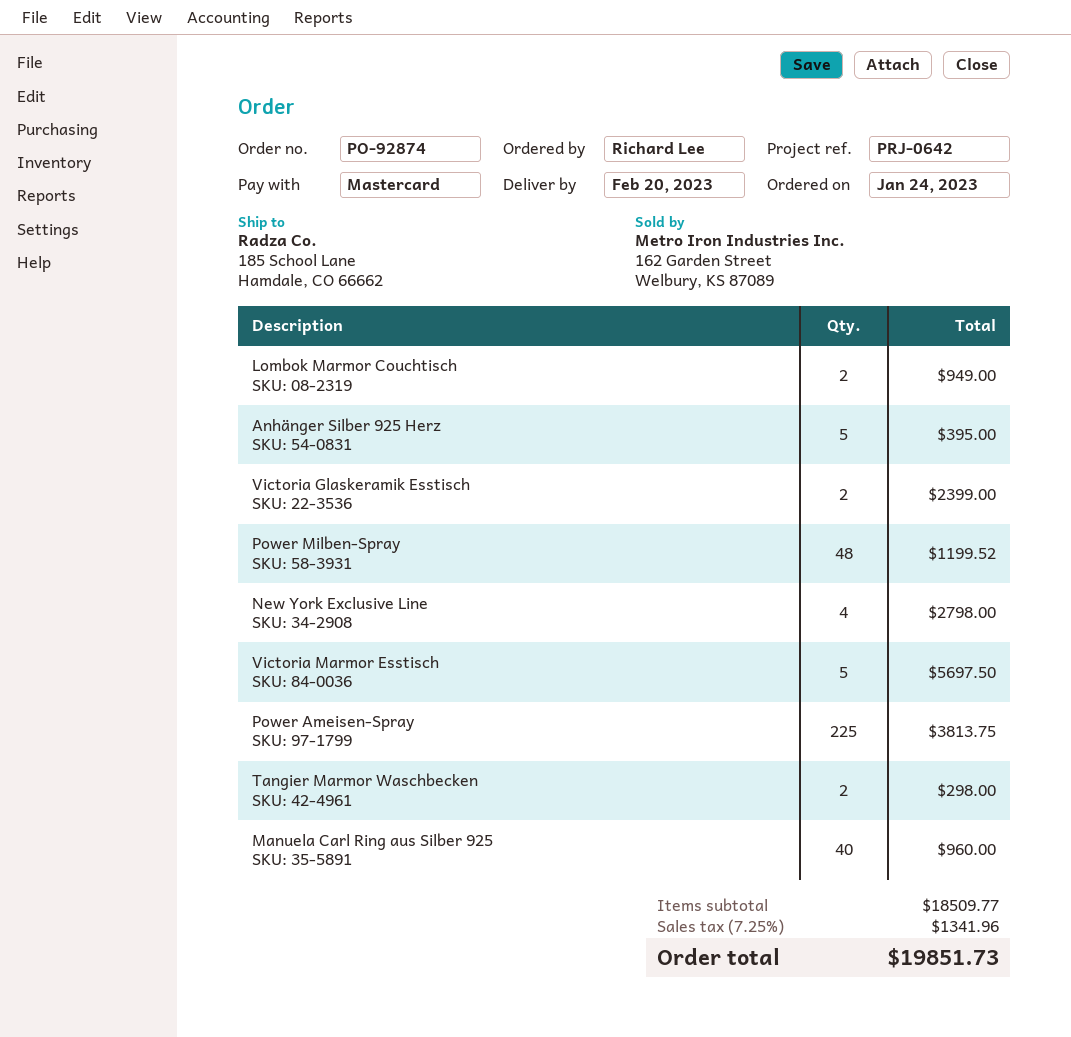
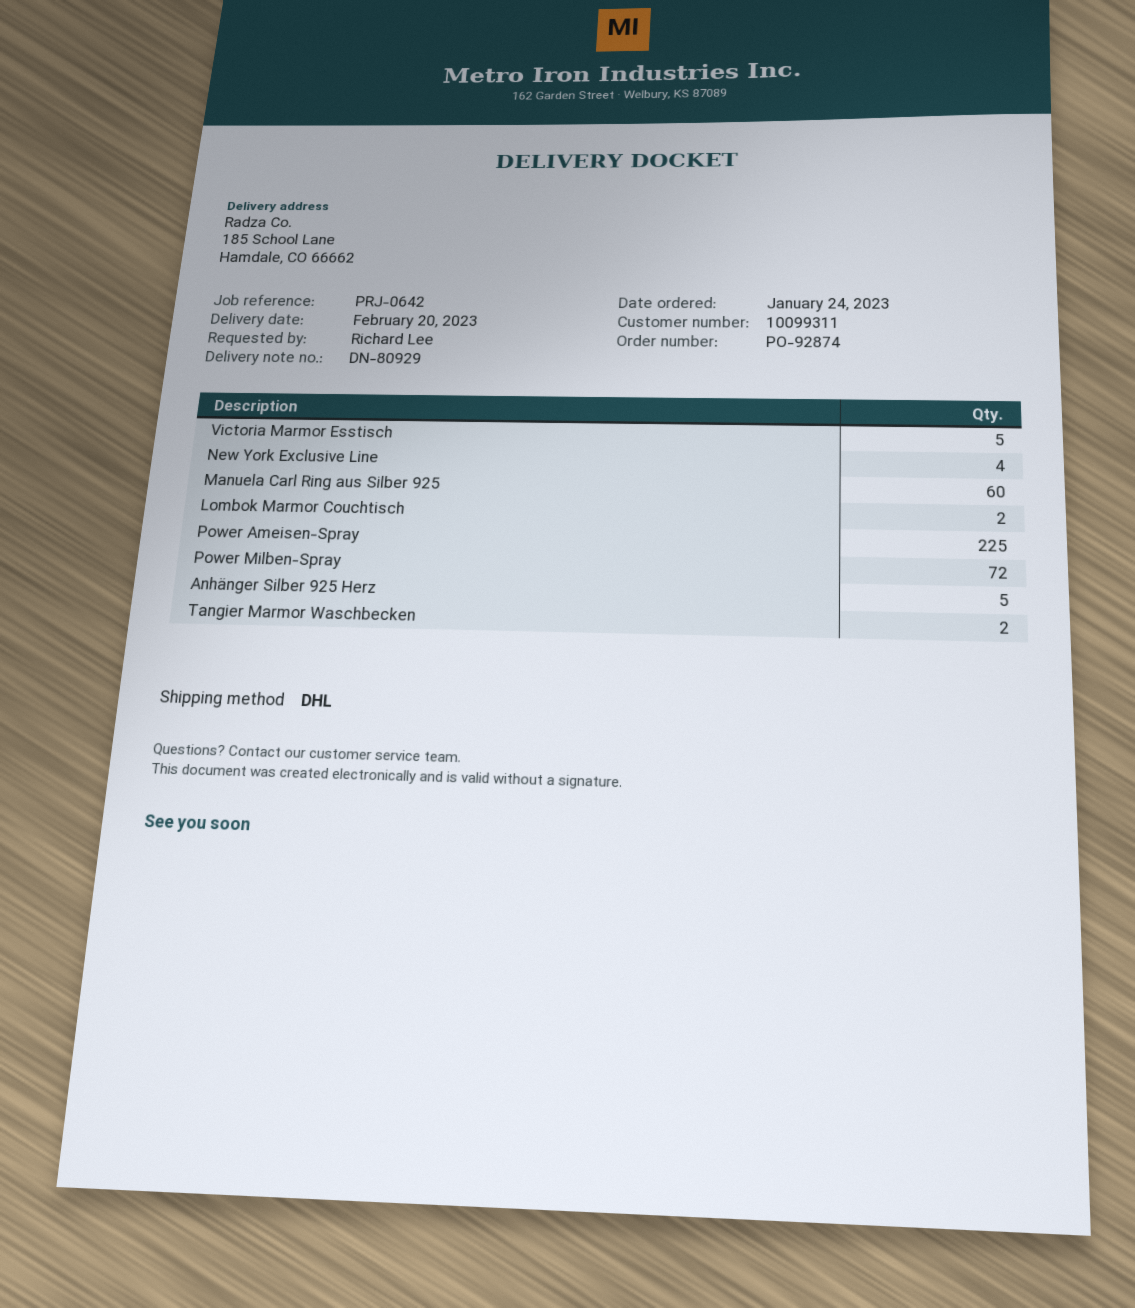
Victoria Glaskeramik Esstisch: 2 -> none
Power Milben-Spray: 48 -> 72
Manuela Carl Ring aus Silber 925: 40 -> 60

